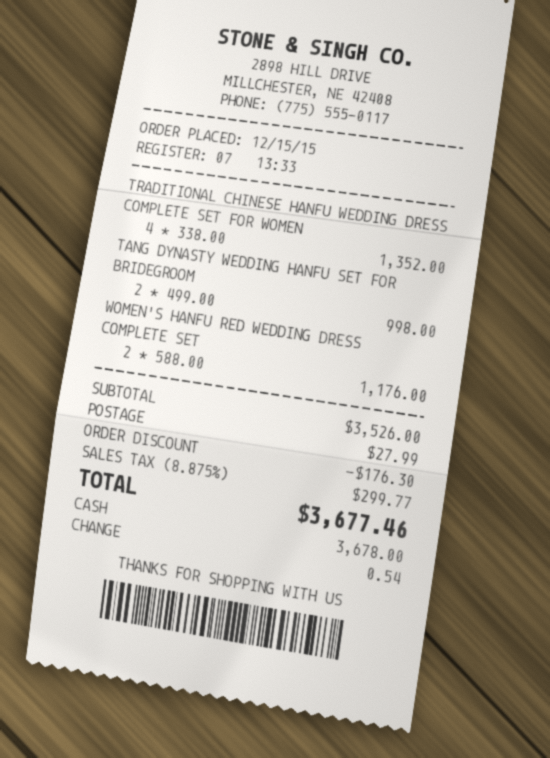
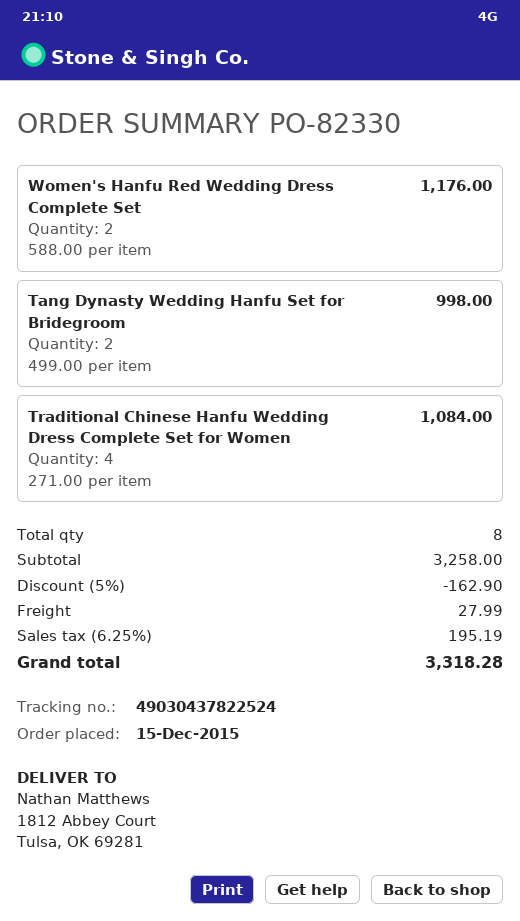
TRADITIONAL CHINESE HANFU WEDDING DRESS COMPLETE SET FOR WOMEN: 4 x 338.00 = 1352.00 -> 4 x 271.00 = 1084.00
subtotal: 3526.00 -> 3258.00
discount: 176.30 -> 162.90
tax: 8.875% = 299.77 -> 6.25% = 195.19
total: 3677.46 -> 3318.28

